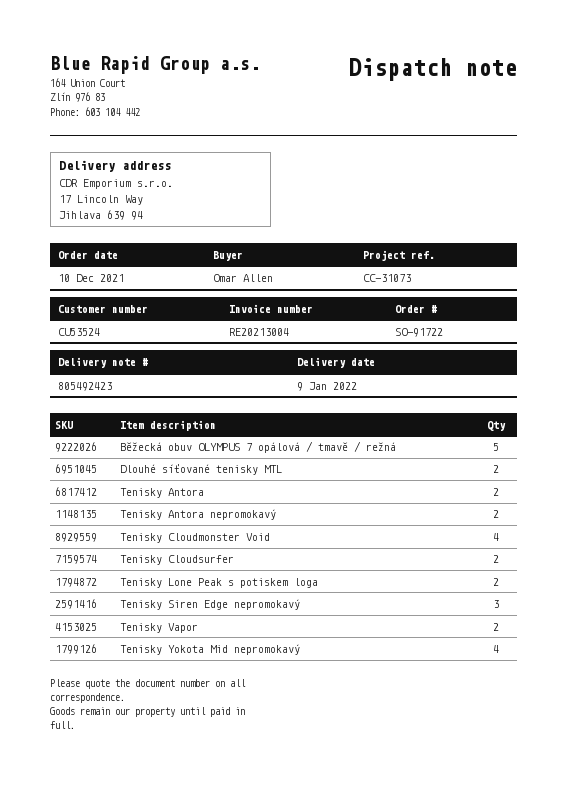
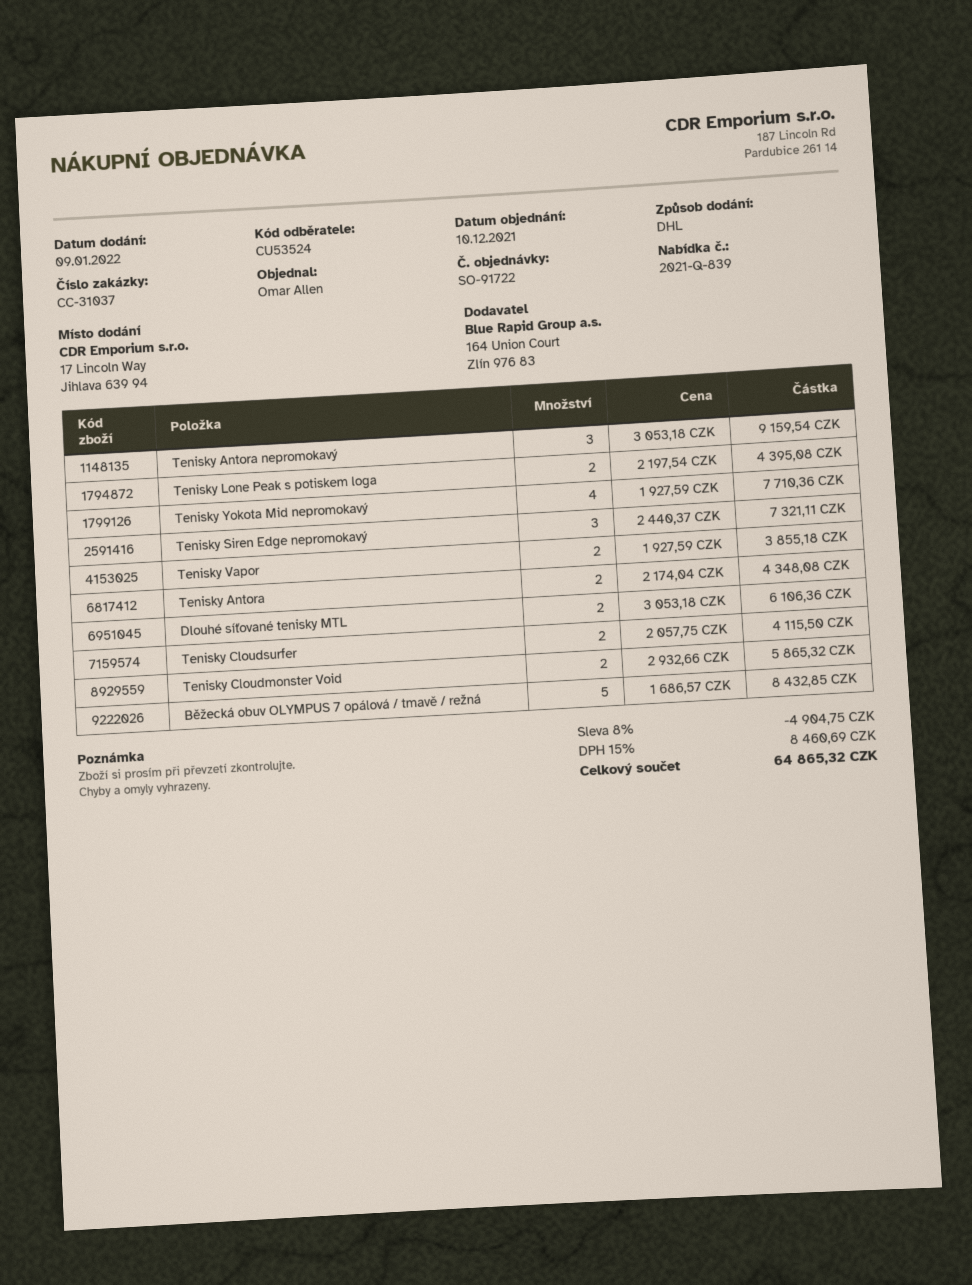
reference: CC-31073 -> CC-31037
Tenisky Antora nepromokavý: 2 -> 3
Tenisky Cloudmonster Void: 4 -> 2

